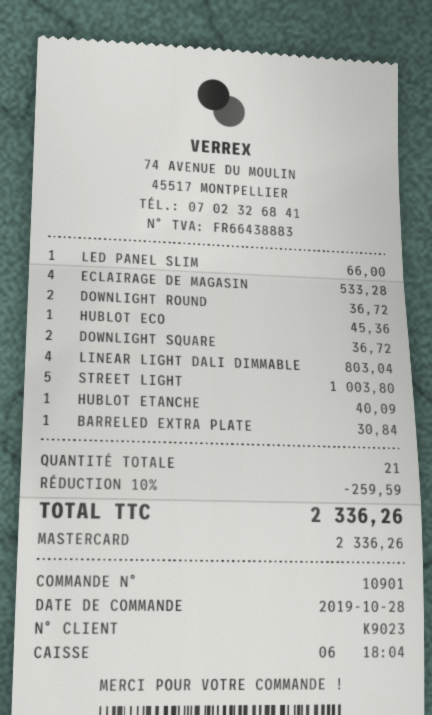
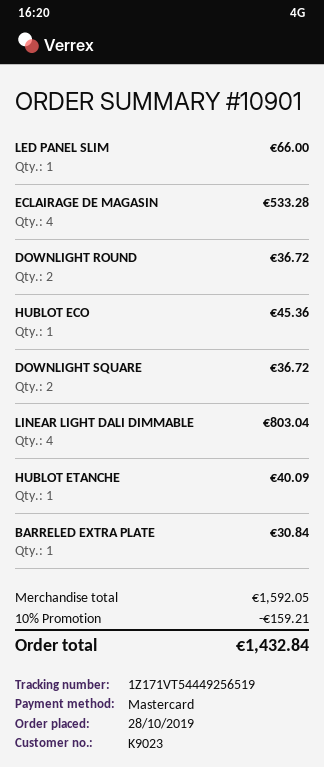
STREET LIGHT: 5 for 1003.80 -> none
discount: 10% = 259.59 -> 10% = 159.21
total: 2336.26 -> 1432.84

